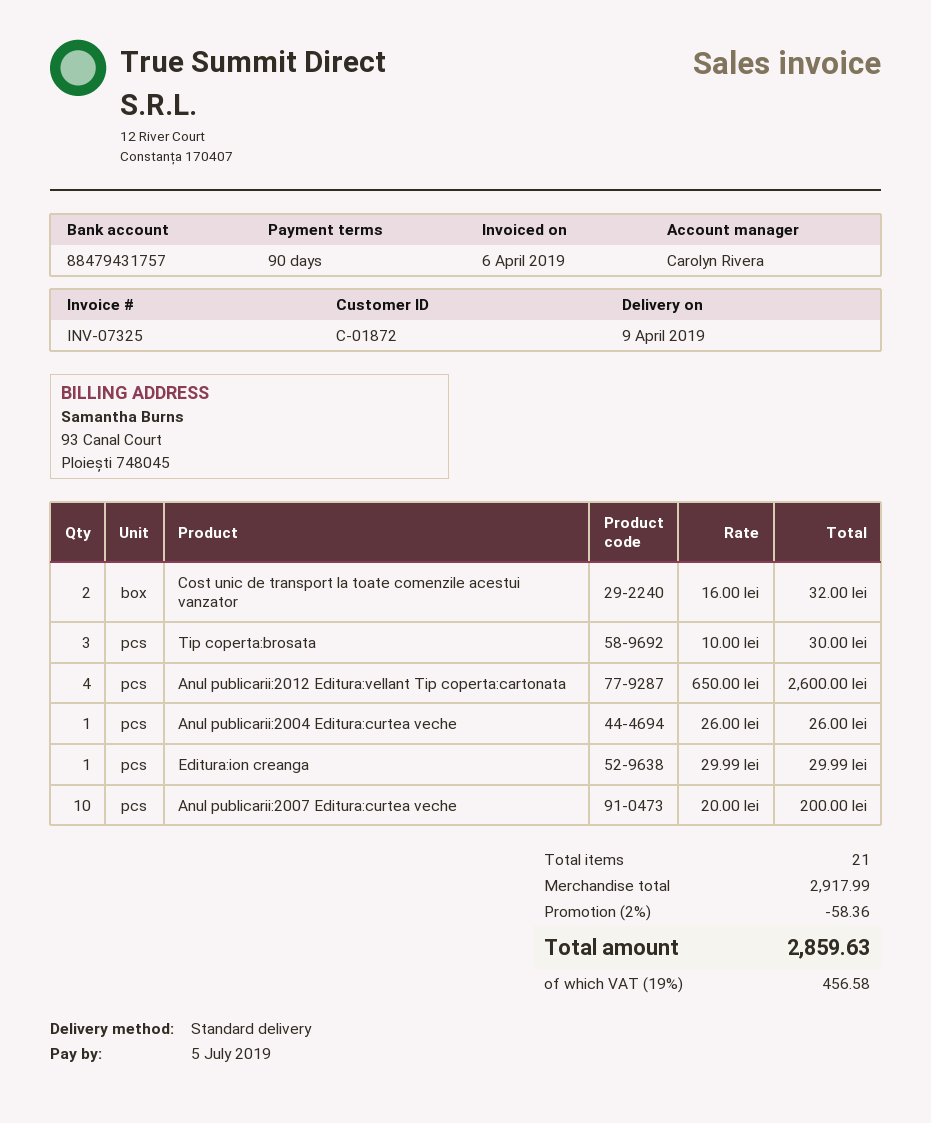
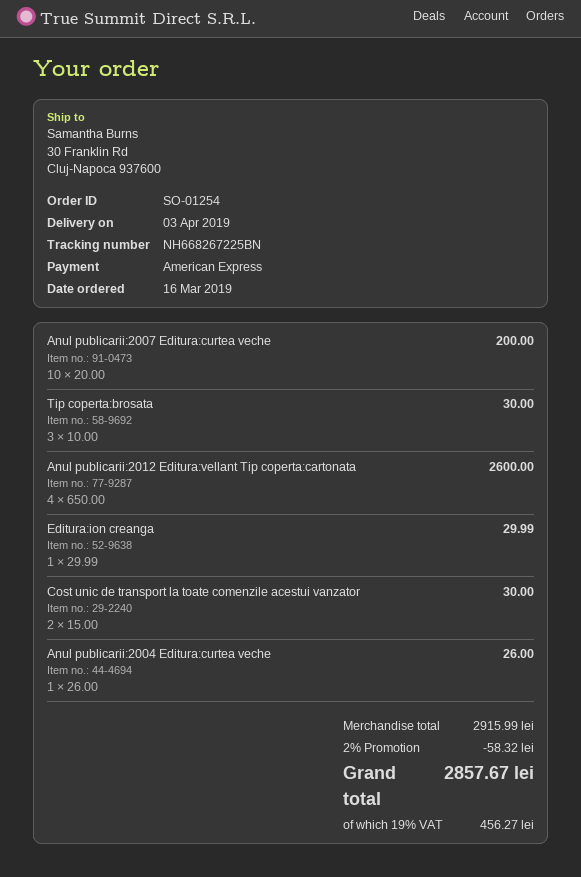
delivery date: 2019-04-09 -> 2019-04-03
Cost unic de transport la toate comenzile acestui vanzator: 2 x 16.00 = 32.00 -> 2 x 15.00 = 30.00
subtotal: 2917.99 -> 2915.99
discount: 2% = 58.36 -> 2% = 58.32
tax: 19% = 456.58 -> 19% = 456.27
total: 2859.63 -> 2857.67

